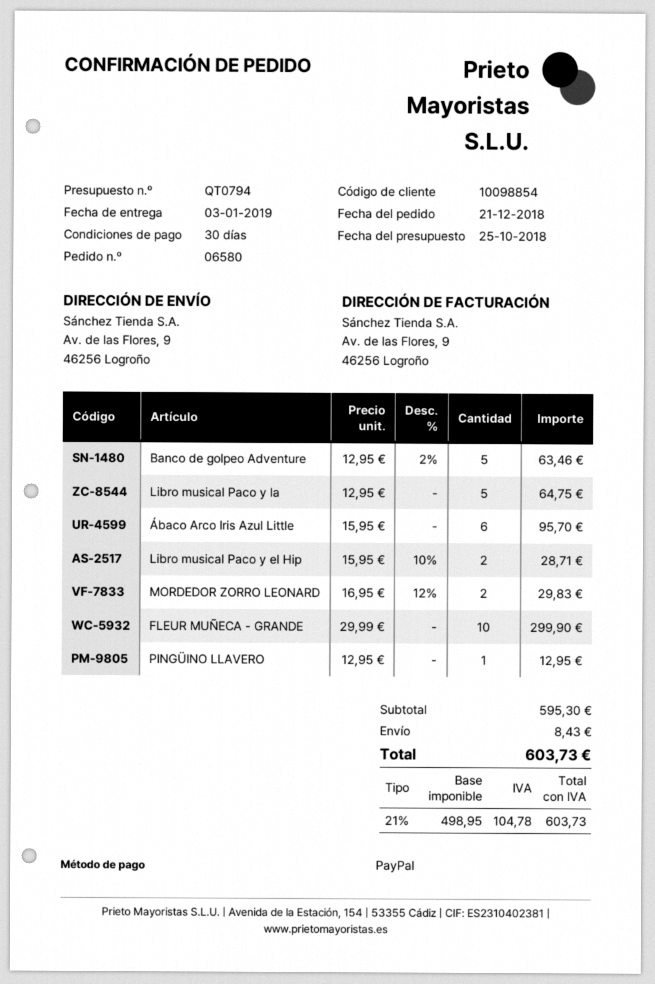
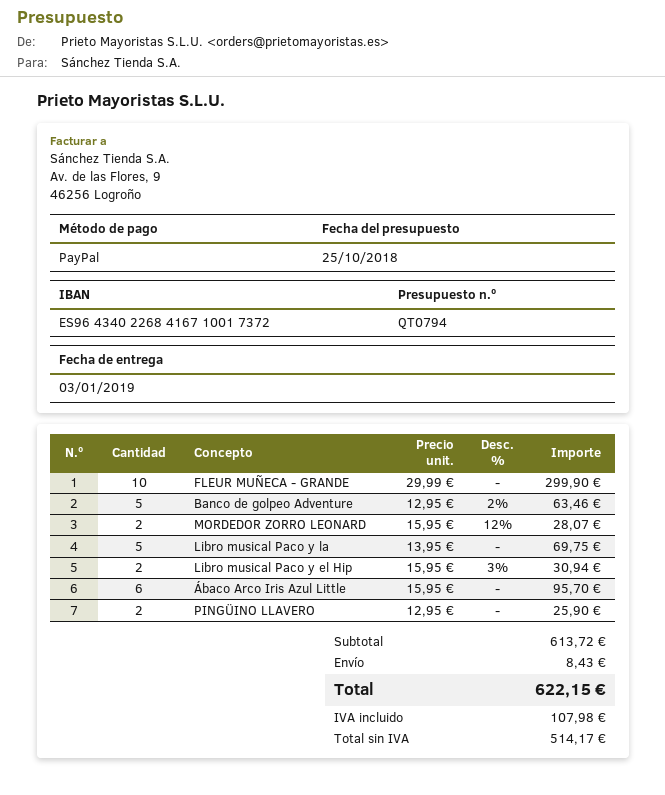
Libro musical Paco y la: 5 x 12.95 = 64.75 -> 5 x 13.95 = 69.75
Libro musical Paco y el Hip: 2 x 15.95 - 10% = 28.71 -> 2 x 15.95 - 3% = 30.94
MORDEDOR ZORRO LEONARD: 2 x 16.95 - 12% = 29.83 -> 2 x 15.95 - 12% = 28.07
PINGÜINO LLAVERO: 1 x 12.95 = 12.95 -> 2 x 12.95 = 25.90
subtotal: 595.30 -> 613.72
net: 498.95 -> 514.17
tax: 104.78 -> 107.98
total: 603.73 -> 622.15

